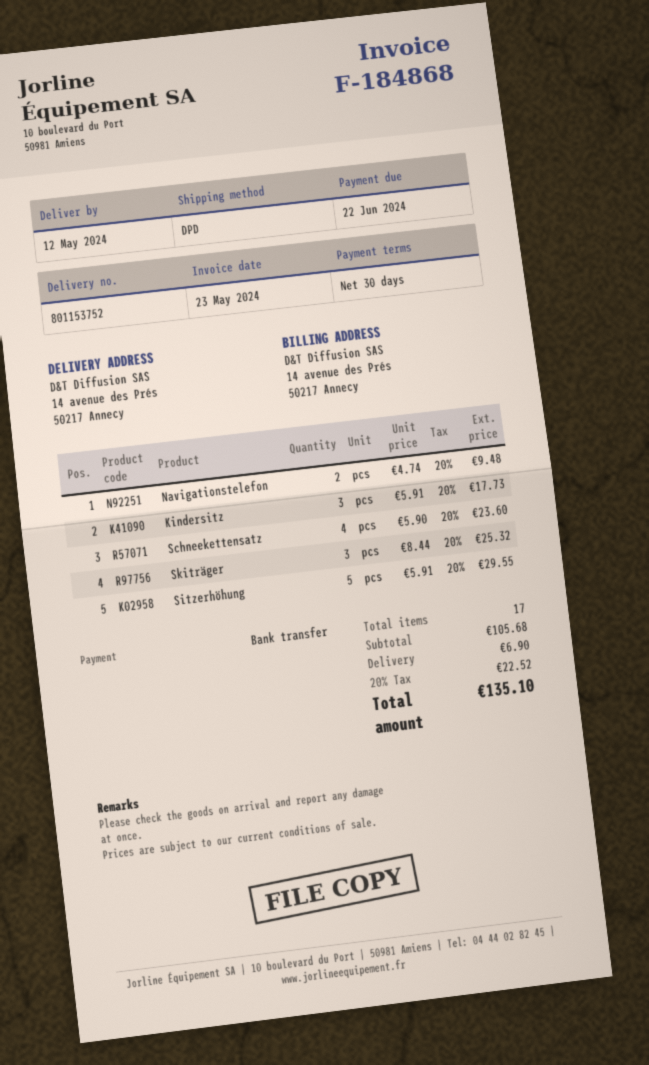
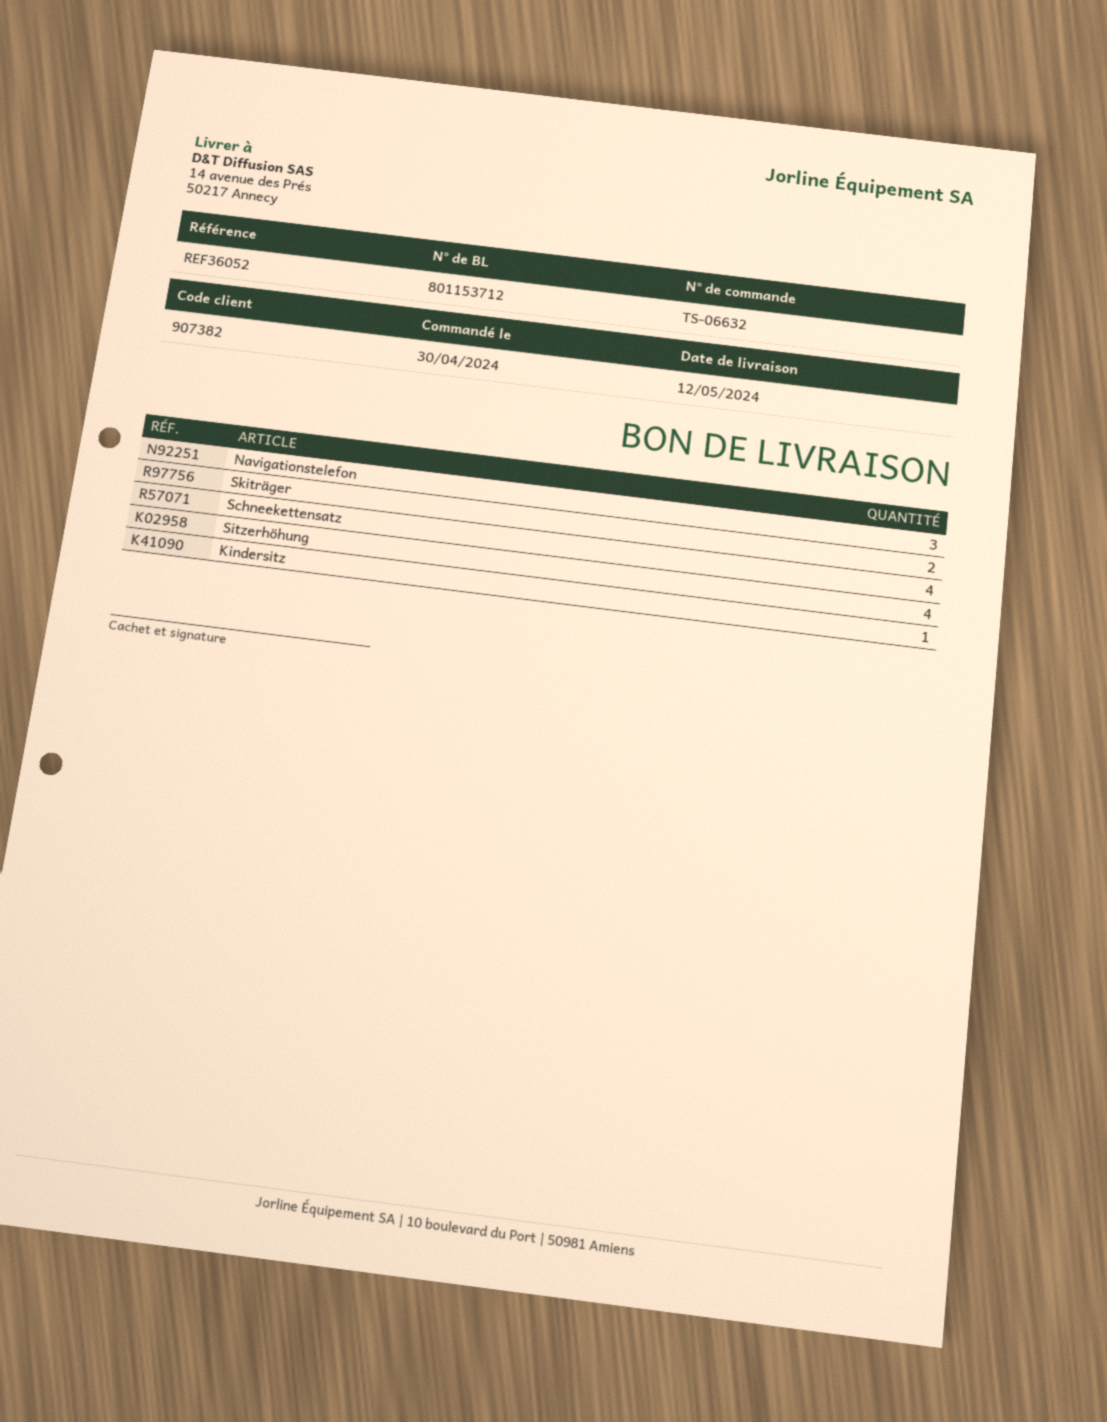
delivery note number: 801153752 -> 801153712
Navigationstelefon: 2 -> 3
Kindersitz: 3 -> 1
Skiträger: 3 -> 2
Sitzerhöhung: 5 -> 4

